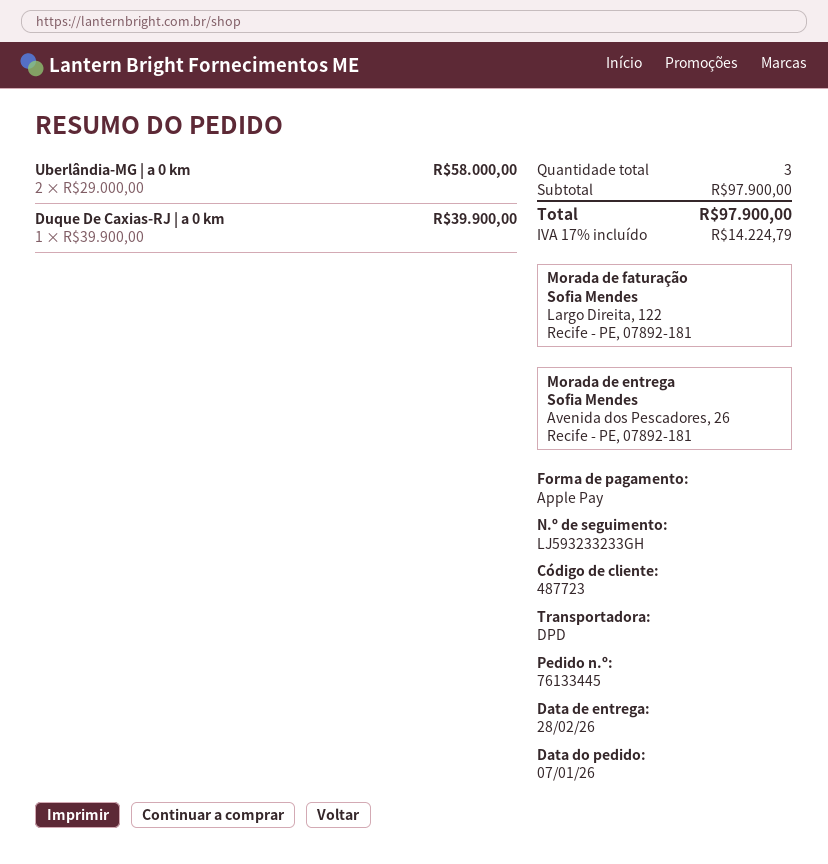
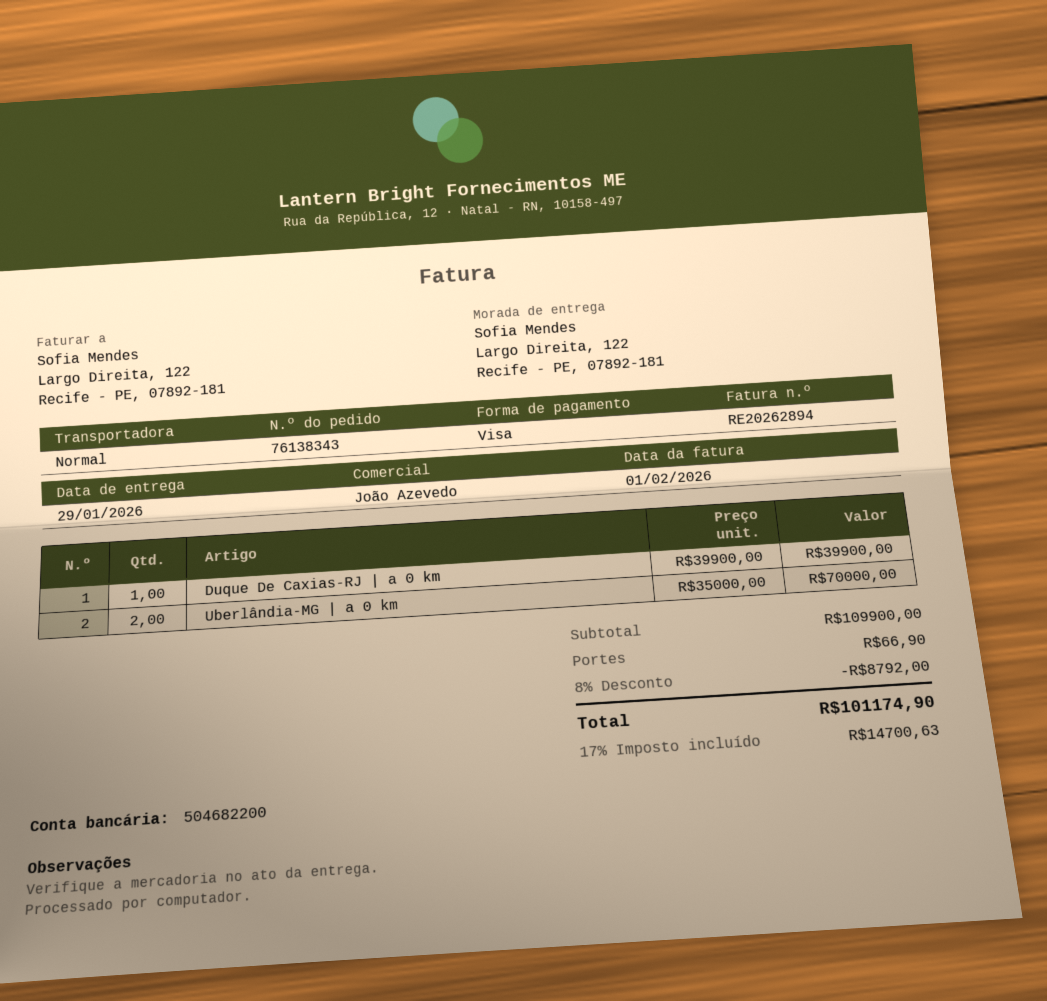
order number: 76133445 -> 76138343
delivery date: 2026-02-28 -> 2026-01-29
payment method: Apple Pay -> Visa
shipping method: DPD -> standard
ship to: Avenida dos Pescadores, 26, Recife - PE, 07892-181 -> Largo Direita, 122, Recife - PE, 07892-181
Uberlândia-MG | a 0 km: 2 x 29000.00 = 58000.00 -> 2 x 35000.00 = 70000.00
subtotal: 97900.00 -> 109900.00
discount: none -> 8% = 8792.00
shipping: none -> 66.90
tax: 17% = 14224.79 -> 17% = 14700.63
total: 97900.00 -> 101174.90

